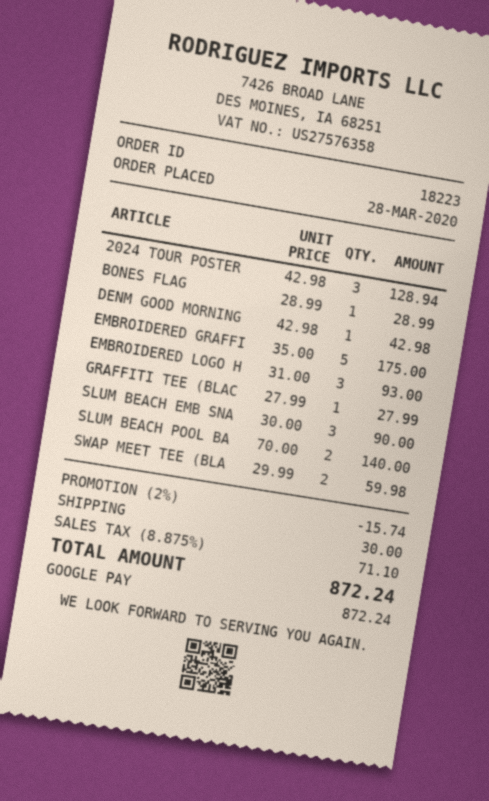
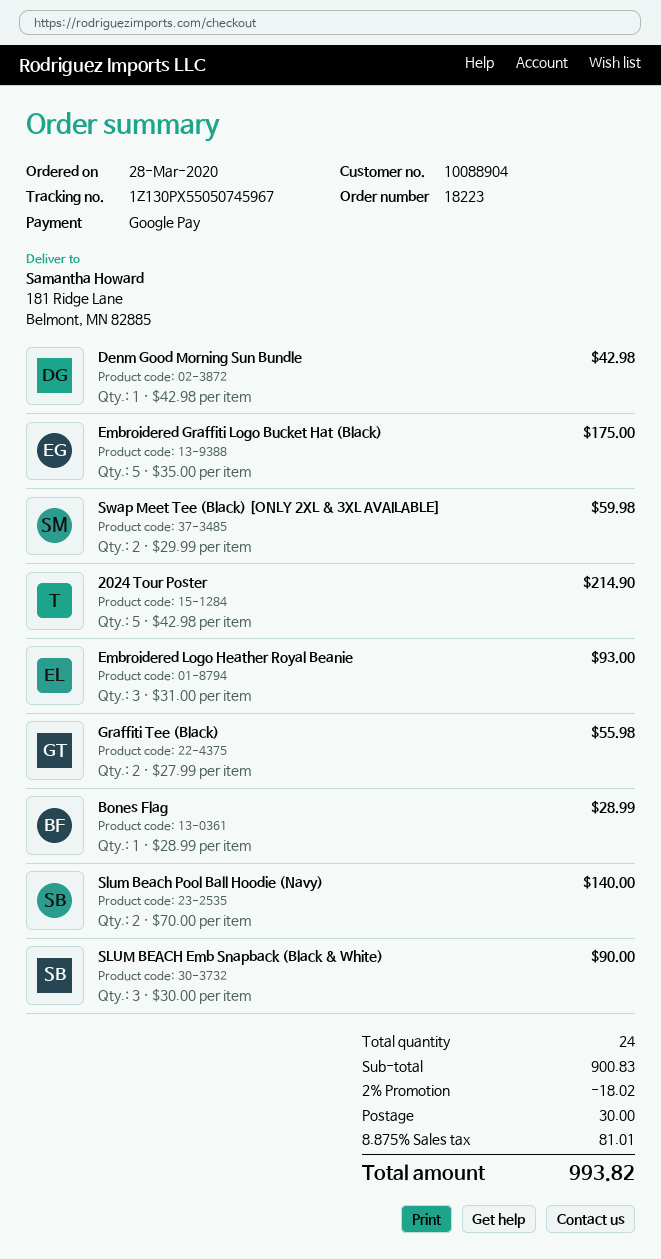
2024 TOUR POSTER: 3 x 42.98 = 128.94 -> 5 x 42.98 = 214.90
GRAFFITI TEE (BLAC: 1 x 27.99 = 27.99 -> 2 x 27.99 = 55.98
discount: 2% = 15.74 -> 2% = 18.02
tax: 8.875% = 71.10 -> 8.875% = 81.01
total: 872.24 -> 993.82

